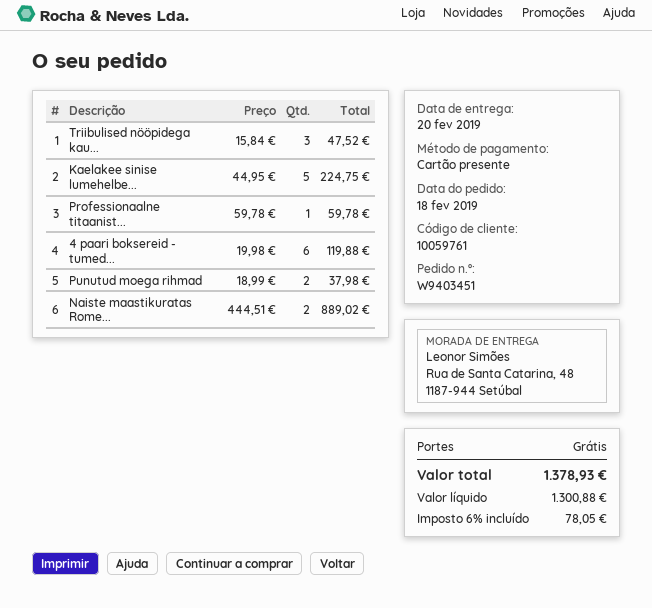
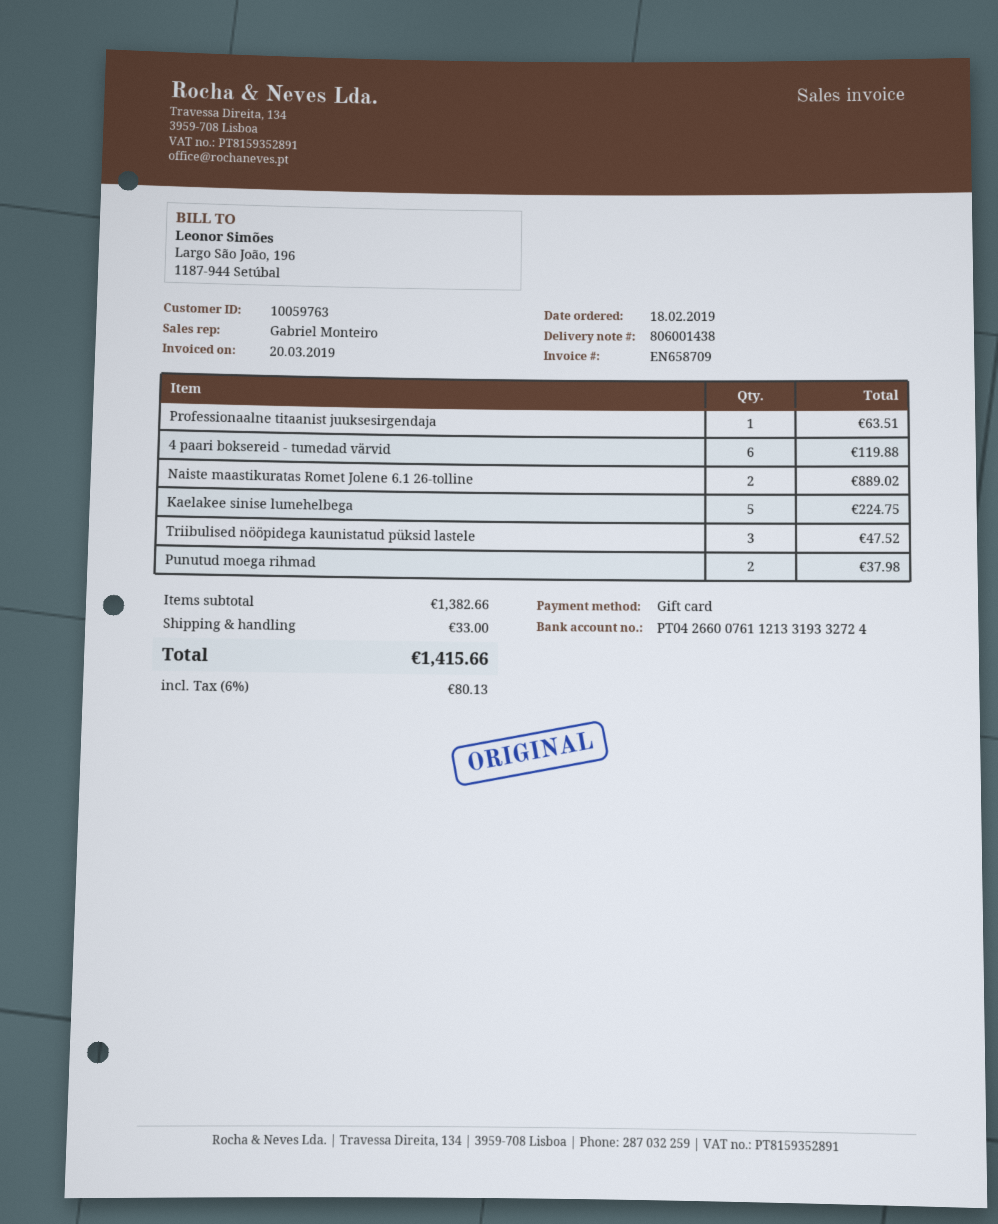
customer number: 10059761 -> 10059763
Professionaalne titaanist...: 1 for 59.78 -> 1 for 63.51
shipping: 0.00 -> 33.00
tax: 6% = 78.05 -> 6% = 80.13
total: 1378.93 -> 1415.66

